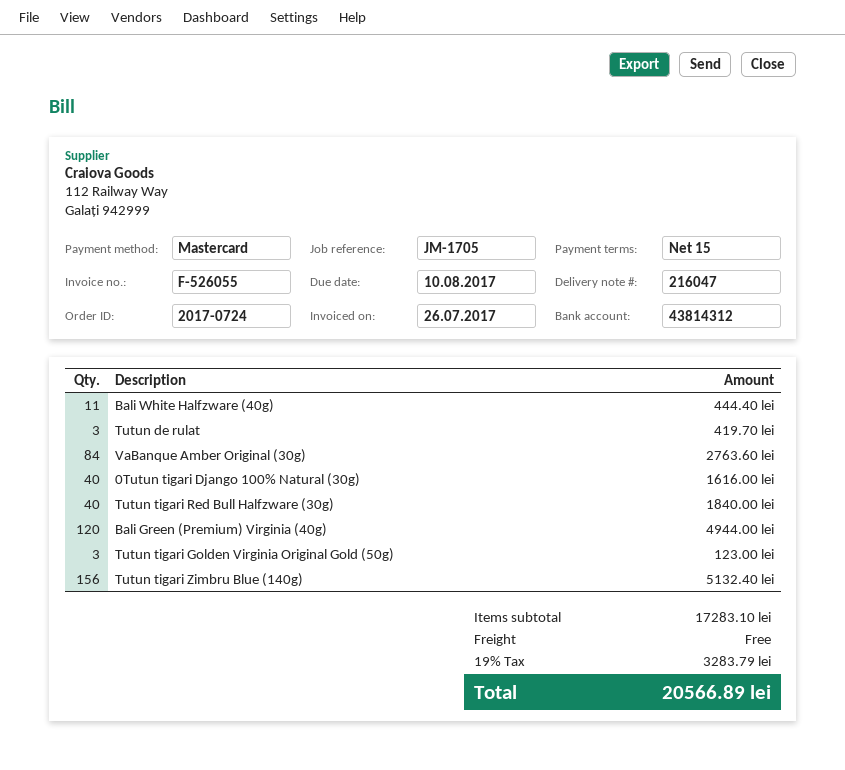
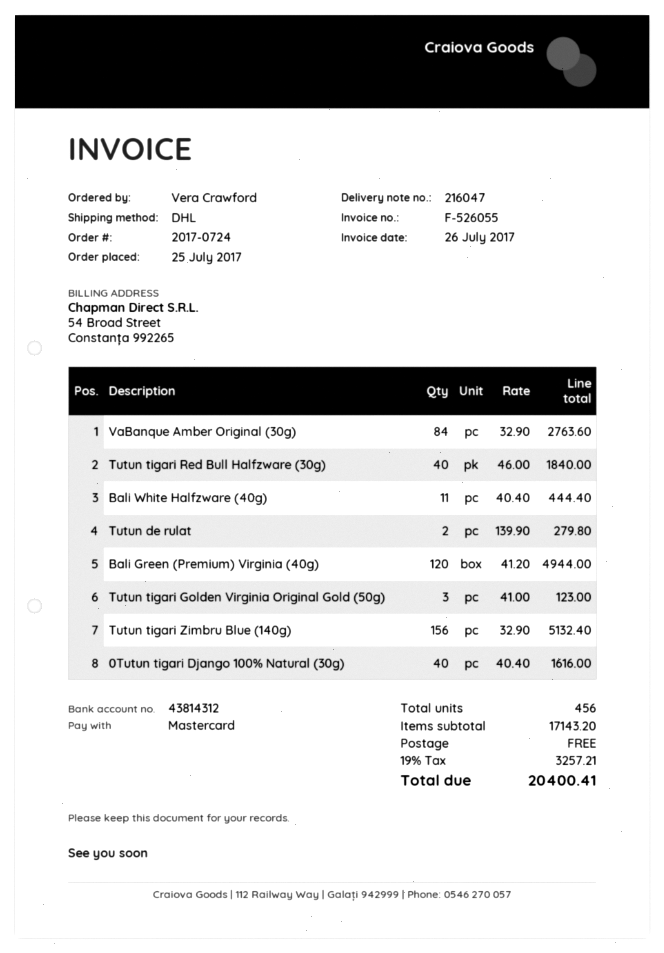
Tutun de rulat: 3 for 419.70 -> 2 for 279.80
subtotal: 17283.10 -> 17143.20
tax: 19% = 3283.79 -> 19% = 3257.21
total: 20566.89 -> 20400.41

